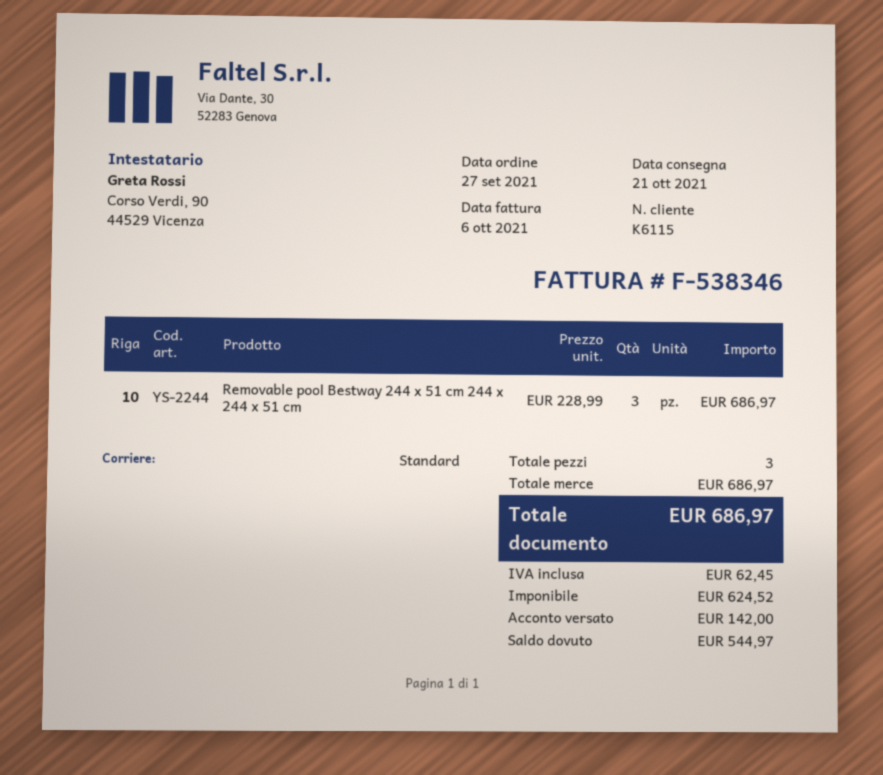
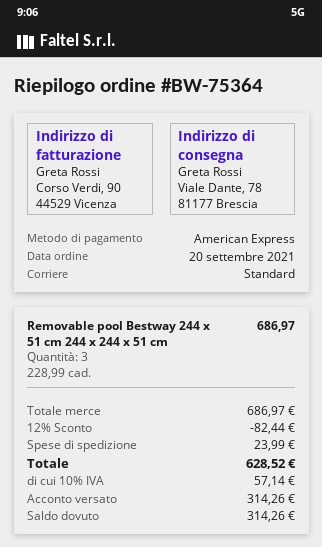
order date: 2021-09-27 -> 2021-09-20
discount: none -> 12% = 82.44
shipping: none -> 23.99
tax: 62.45 -> 57.14
total: 686.97 -> 628.52
deposit: 142.00 -> 314.26
balance: 544.97 -> 314.26

